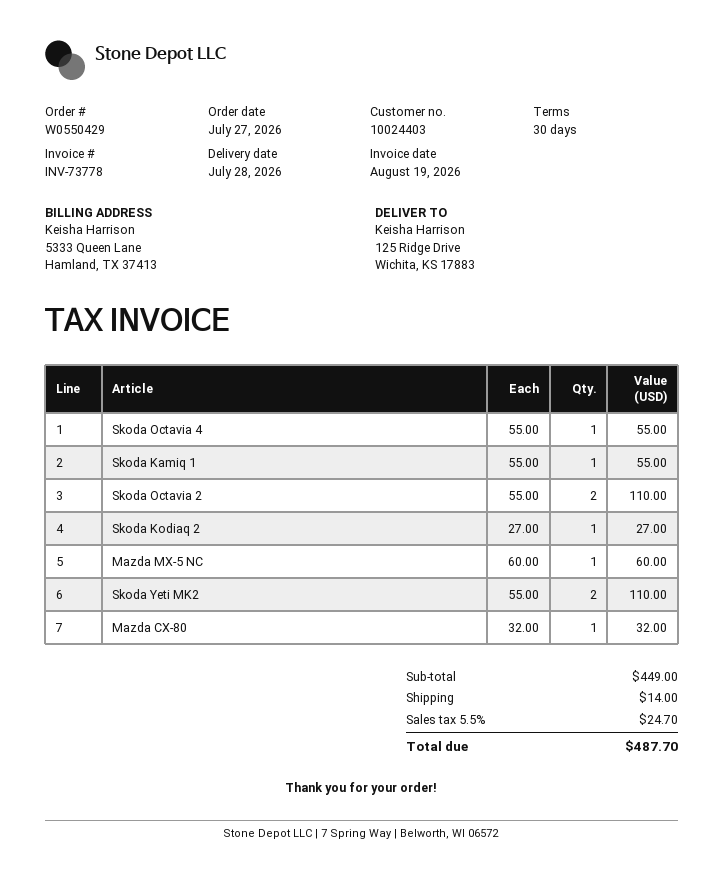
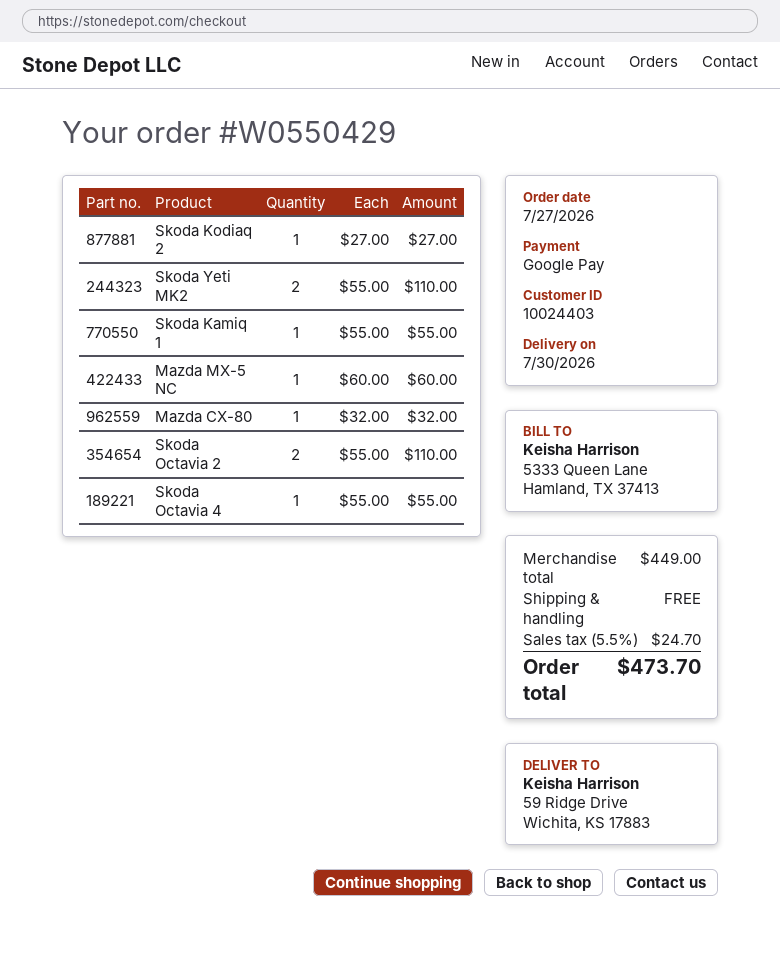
delivery date: 2026-07-28 -> 2026-07-30
ship to: 125 Ridge Drive, Wichita, KS 17883 -> 59 Ridge Drive, Wichita, KS 17883
shipping: 14.00 -> 0.00
total: 487.70 -> 473.70

